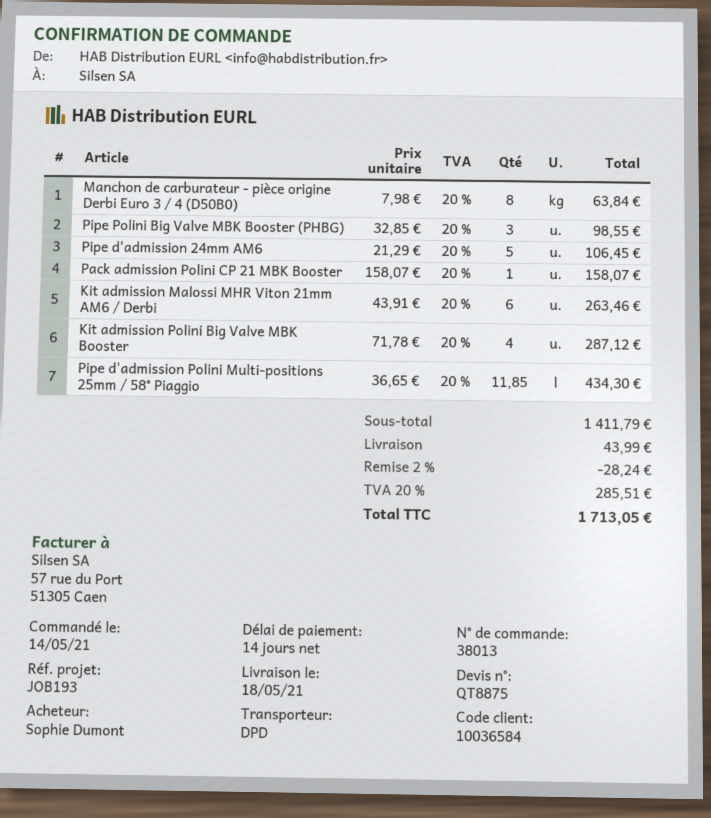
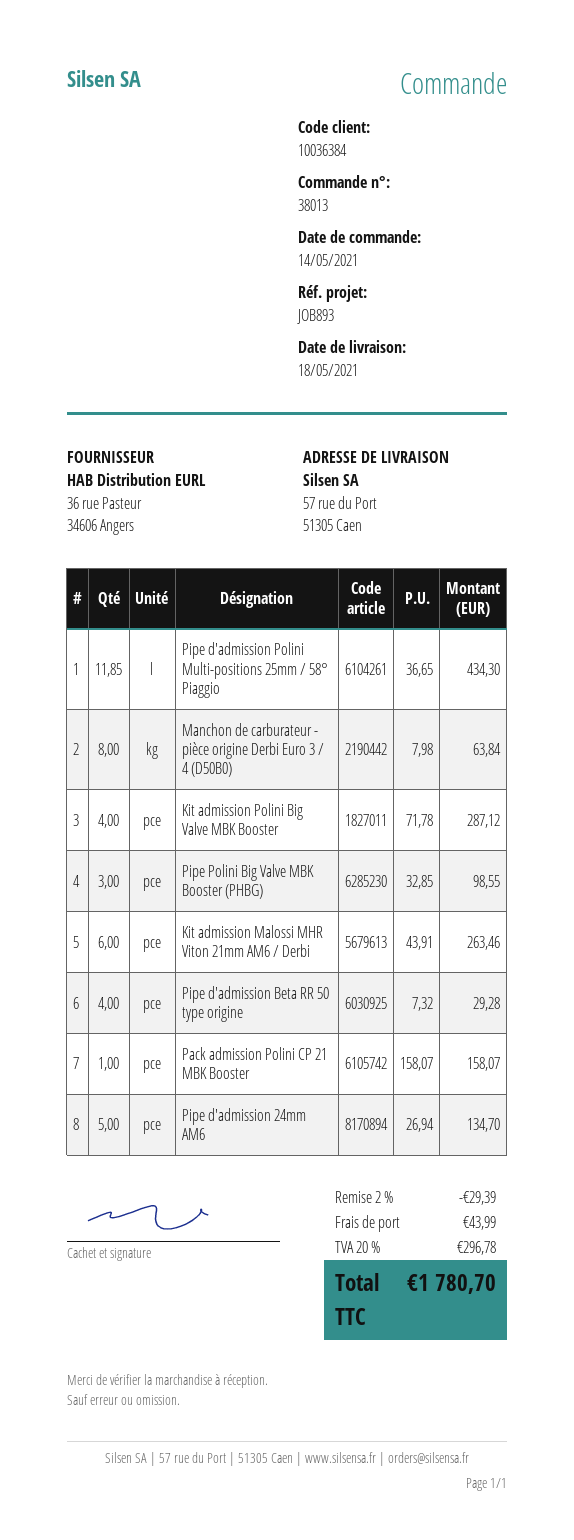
customer number: 10036584 -> 10036384
reference: JOB193 -> JOB893
Pipe d'admission 24mm AM6: 5 x 21.29 = 106.45 -> 5 x 26.94 = 134.70
Pipe d'admission Beta RR 50 type origine: none -> 4 x 7.32 = 29.28
discount: 2% = 28.24 -> 2% = 29.39
tax: 20% = 285.51 -> 20% = 296.78
total: 1713.05 -> 1780.70

